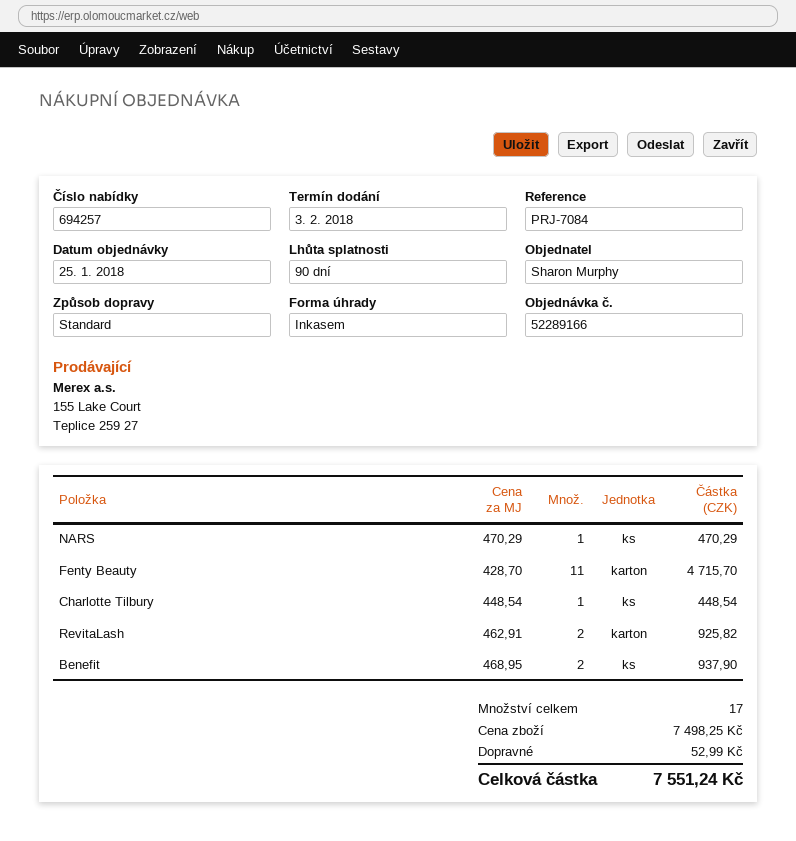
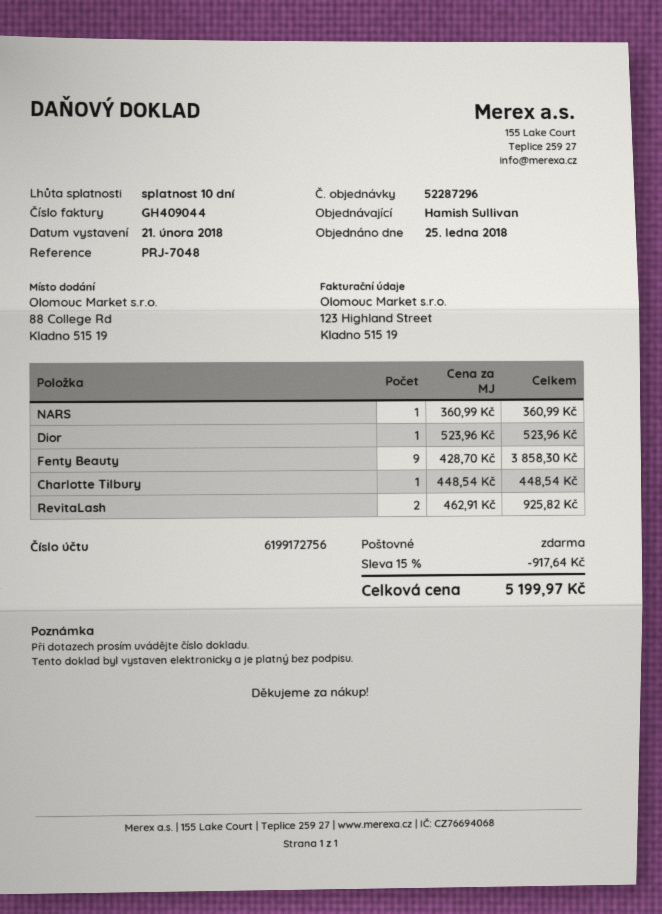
order number: 52289166 -> 52287296
payment terms: 90 days -> 10 days
reference: PRJ-7084 -> PRJ-7048
ordered by: Sharon Murphy -> Hamish Sullivan
NARS: 1 x 470.29 = 470.29 -> 1 x 360.99 = 360.99
Fenty Beauty: 11 x 428.70 = 4715.70 -> 9 x 428.70 = 3858.30
Benefit: 2 x 468.95 = 937.90 -> none
Dior: none -> 1 x 523.96 = 523.96
discount: none -> 15% = 917.64
shipping: 52.99 -> 0.00
total: 7551.24 -> 5199.97

